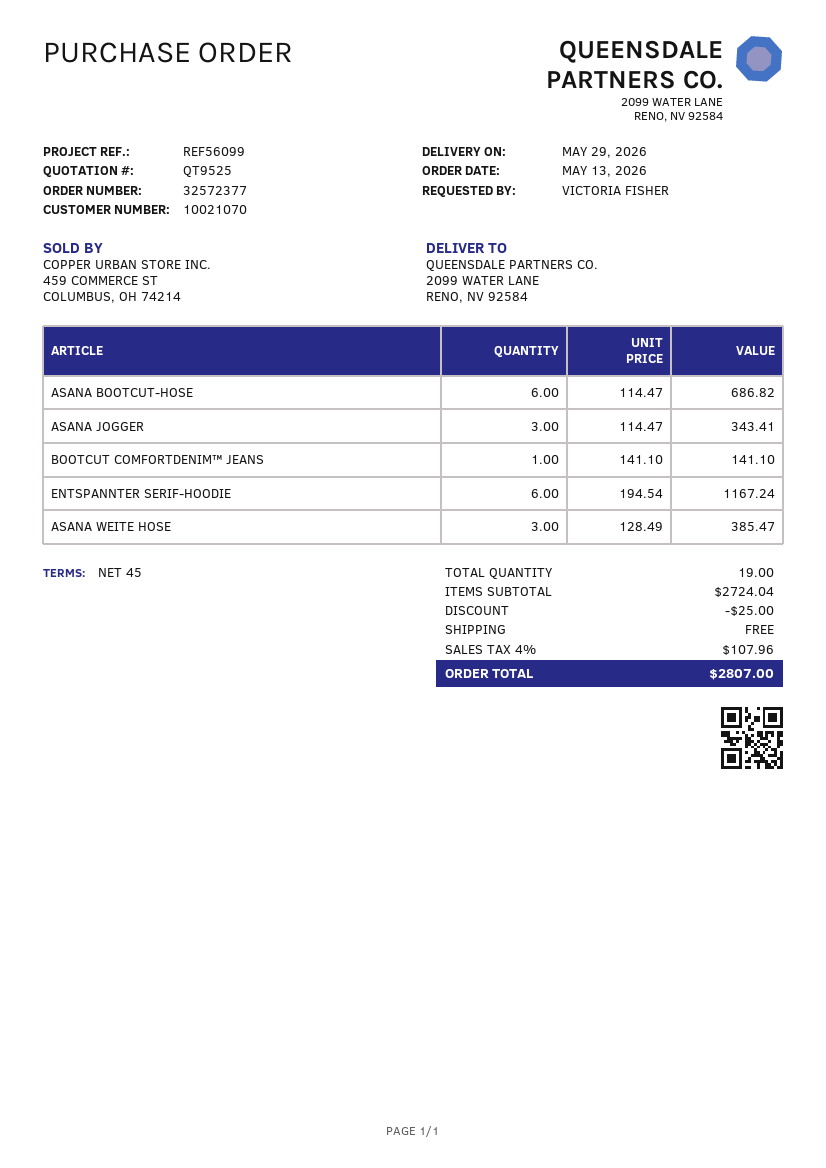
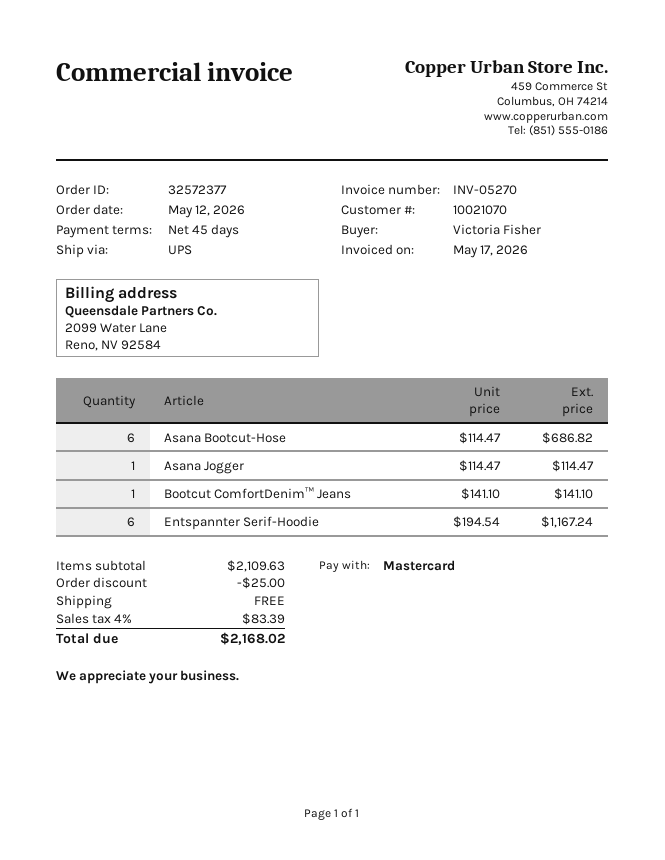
order date: 2026-05-13 -> 2026-05-12
ASANA JOGGER: 3 x 114.47 = 343.41 -> 1 x 114.47 = 114.47
ASANA WEITE HOSE: 3 x 128.49 = 385.47 -> none
subtotal: 2724.04 -> 2109.63
tax: 4% = 107.96 -> 4% = 83.39
total: 2807.00 -> 2168.02

